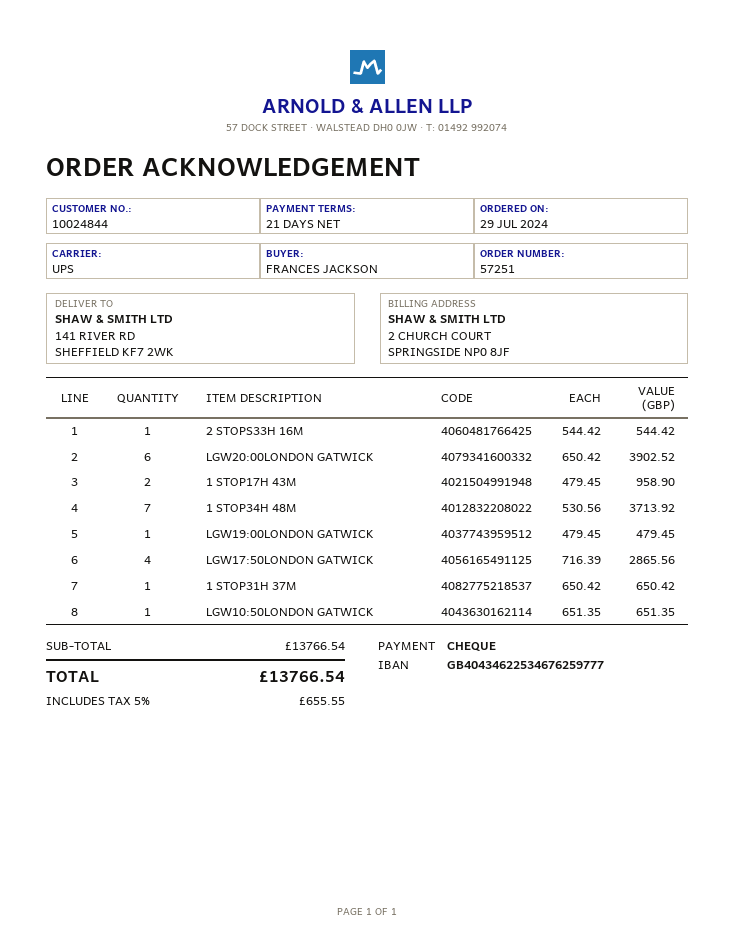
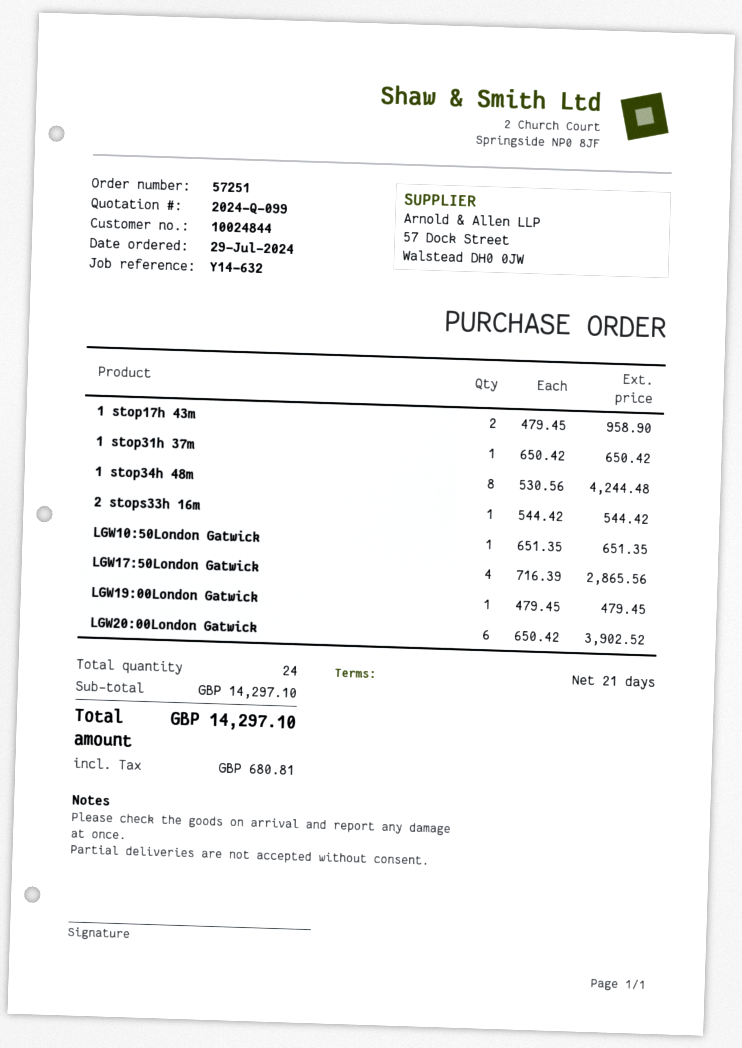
1 STOP34H 48M: 7 x 530.56 = 3713.92 -> 8 x 530.56 = 4244.48
subtotal: 13766.54 -> 14297.10
tax: 655.55 -> 680.81
total: 13766.54 -> 14297.10

